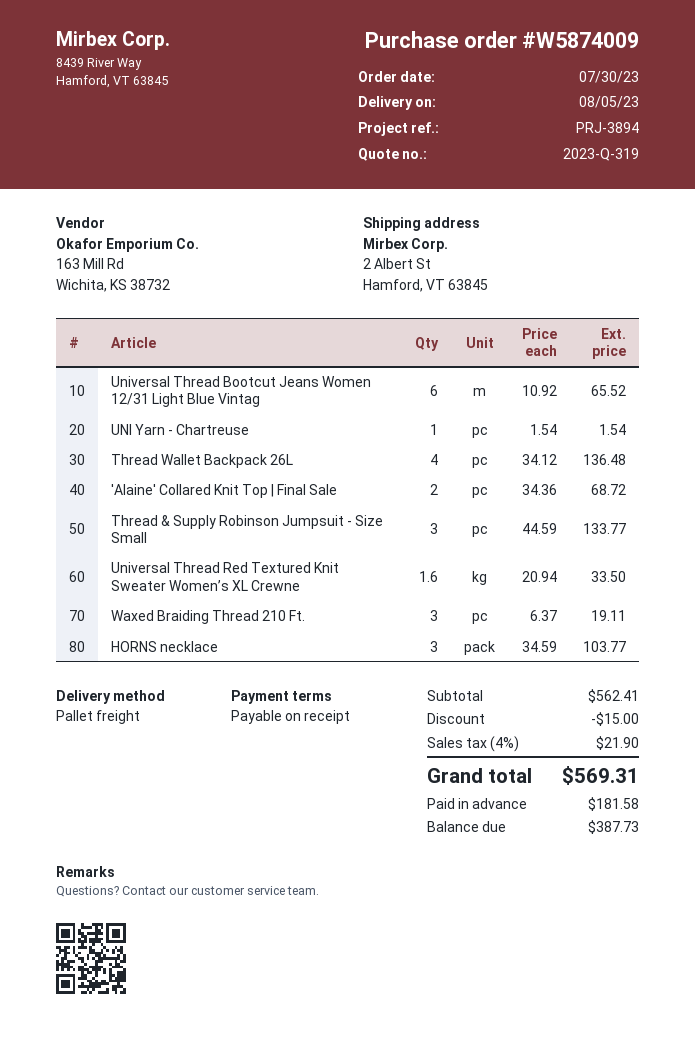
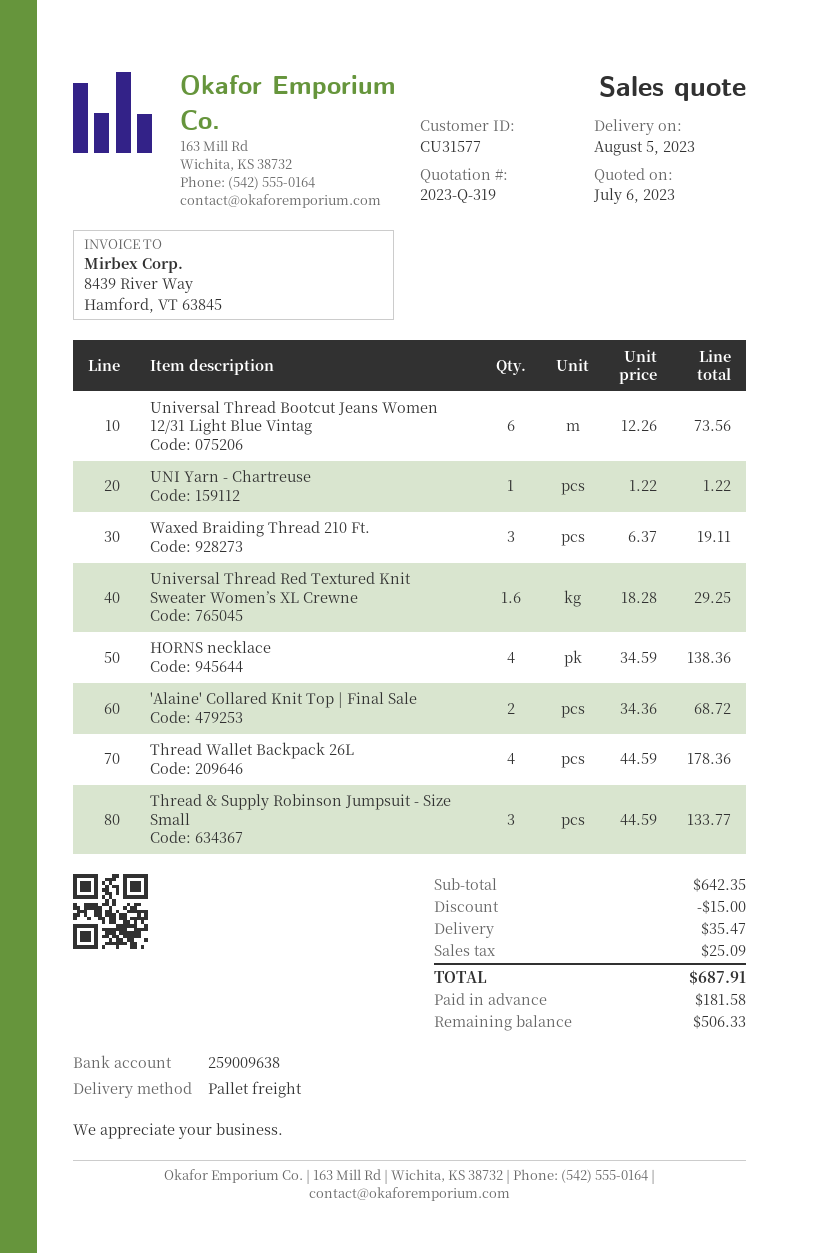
Universal Thread Bootcut Jeans Women 12/31 Light Blue Vintag: 6 x 10.92 = 65.52 -> 6 x 12.26 = 73.56
UNI Yarn - Chartreuse: 1 x 1.54 = 1.54 -> 1 x 1.22 = 1.22
Thread Wallet Backpack 26L: 4 x 34.12 = 136.48 -> 4 x 44.59 = 178.36
Universal Thread Red Textured Knit Sweater Women’s XL Crewne: 1.6 x 20.94 = 33.50 -> 1.6 x 18.28 = 29.25
HORNS necklace: 3 x 34.59 = 103.77 -> 4 x 34.59 = 138.36
subtotal: 562.41 -> 642.35
shipping: none -> 35.47
tax: 21.90 -> 25.09
total: 569.31 -> 687.91
balance: 387.73 -> 506.33

